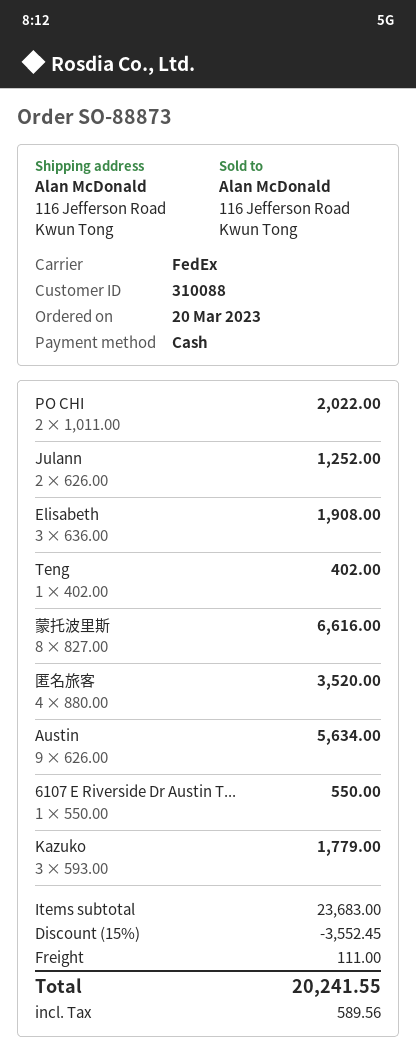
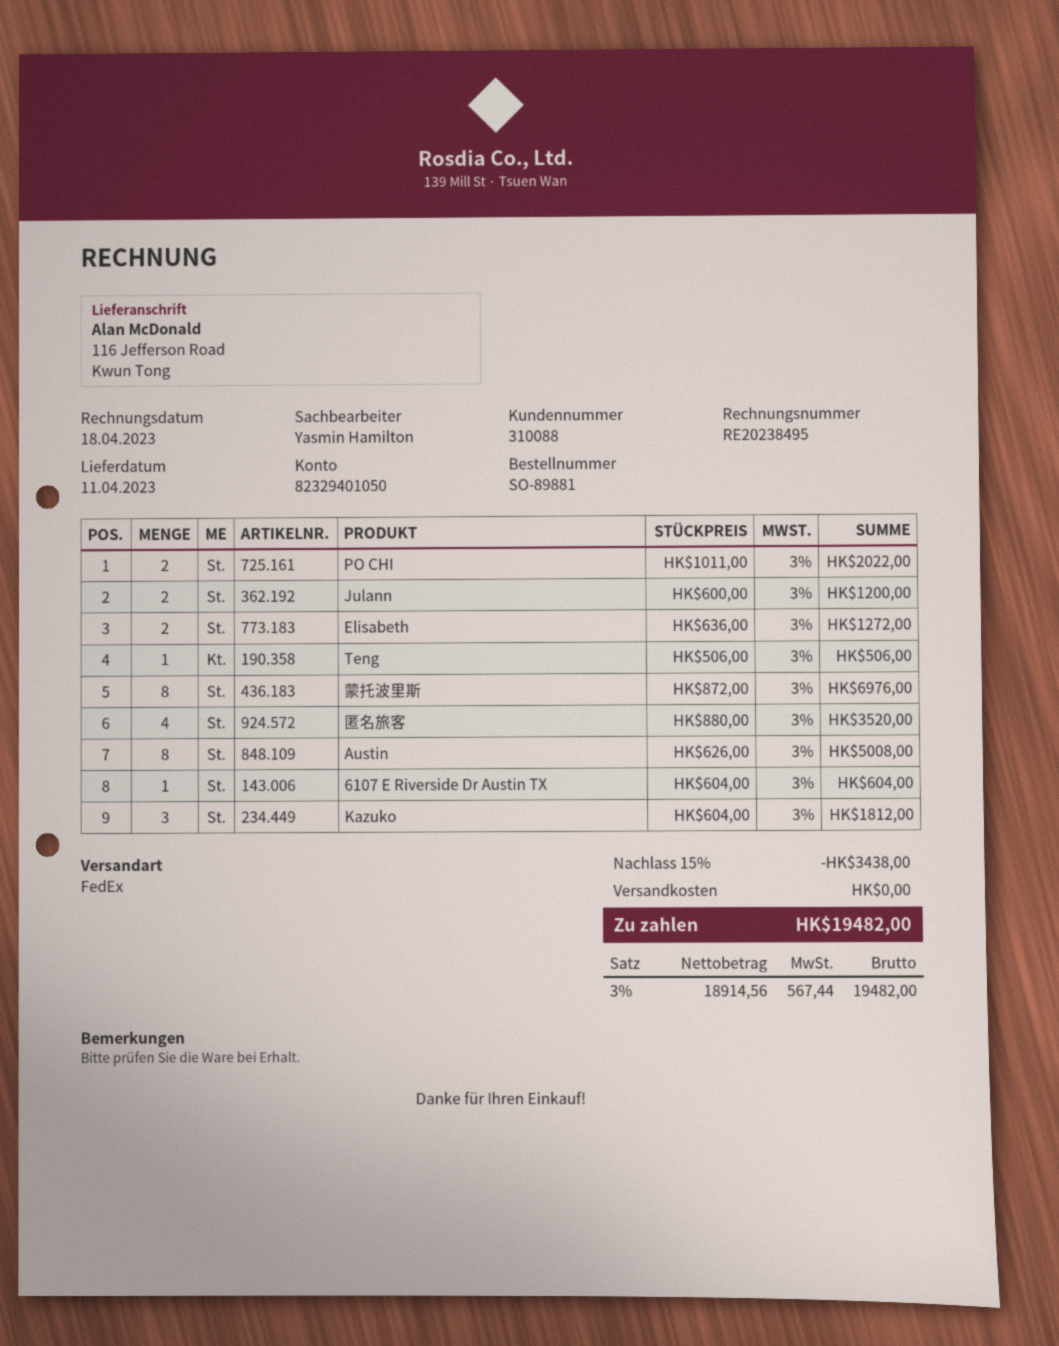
order number: SO-88873 -> SO-89881
Julann: 2 x 626.00 = 1252.00 -> 2 x 600.00 = 1200.00
Elisabeth: 3 x 636.00 = 1908.00 -> 2 x 636.00 = 1272.00
Teng: 1 x 402.00 = 402.00 -> 1 x 506.00 = 506.00
蒙托波里斯: 8 x 827.00 = 6616.00 -> 8 x 872.00 = 6976.00
Austin: 9 x 626.00 = 5634.00 -> 8 x 626.00 = 5008.00
6107 E Riverside Dr Austin T...: 1 x 550.00 = 550.00 -> 1 x 604.00 = 604.00
Kazuko: 3 x 593.00 = 1779.00 -> 3 x 604.00 = 1812.00
discount: 15% = 3552.45 -> 15% = 3438.00
shipping: 111.00 -> 0.00
tax: 589.56 -> 567.44
total: 20241.55 -> 19482.00

